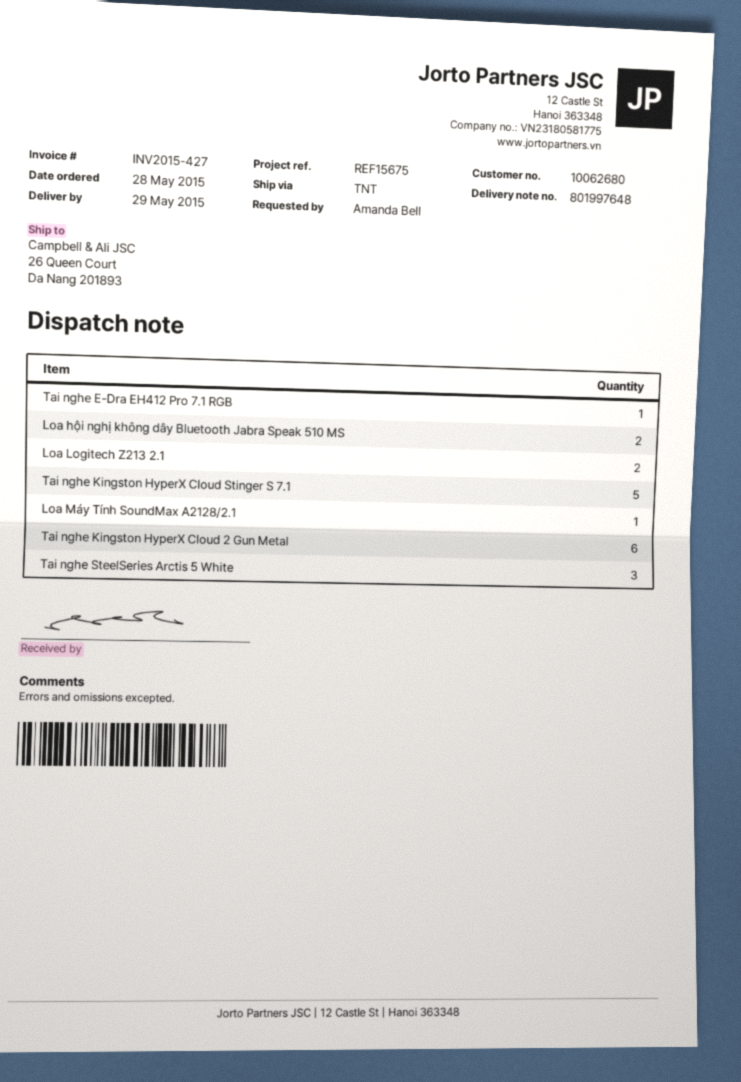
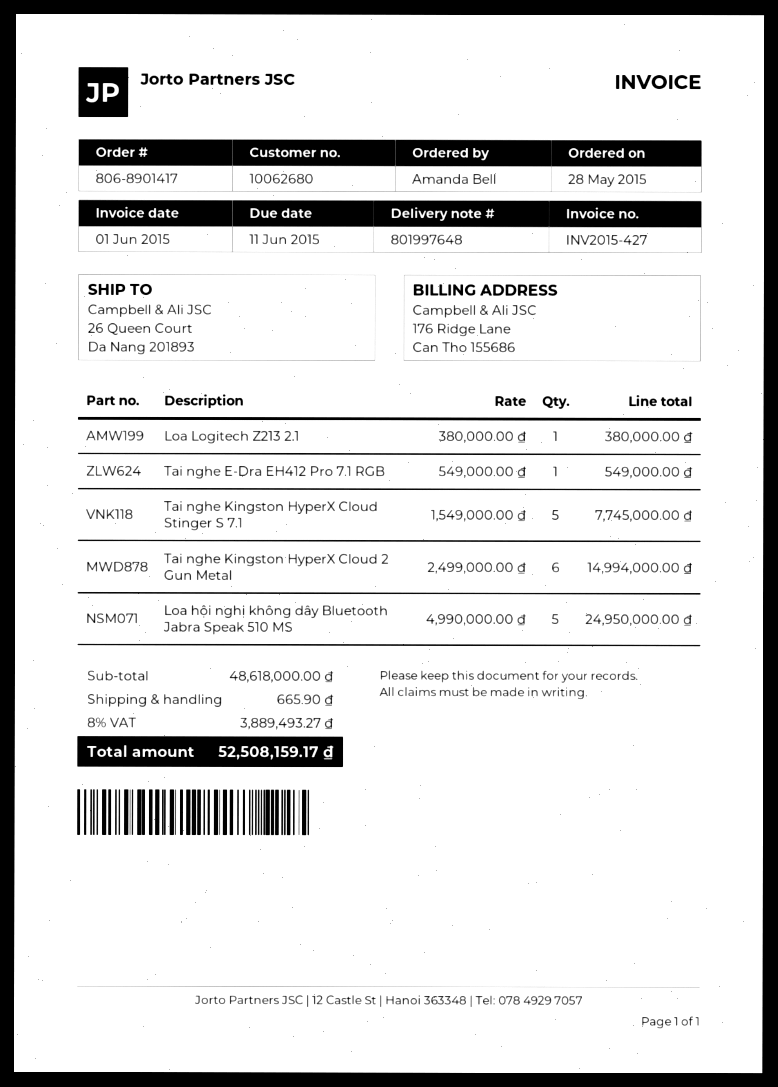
Loa hội nghị không dây Bluetooth Jabra Speak 510 MS: 2 -> 5
Loa Logitech Z213 2.1: 2 -> 1
Loa Máy Tính SoundMax A2128/2.1: 1 -> none
Tai nghe SteelSeries Arctis 5 White: 3 -> none

